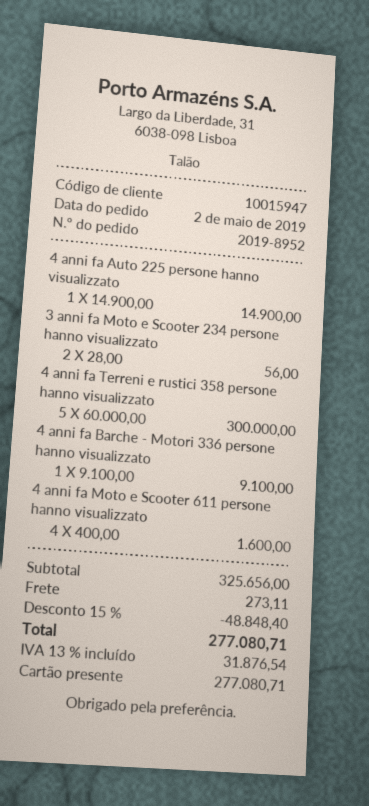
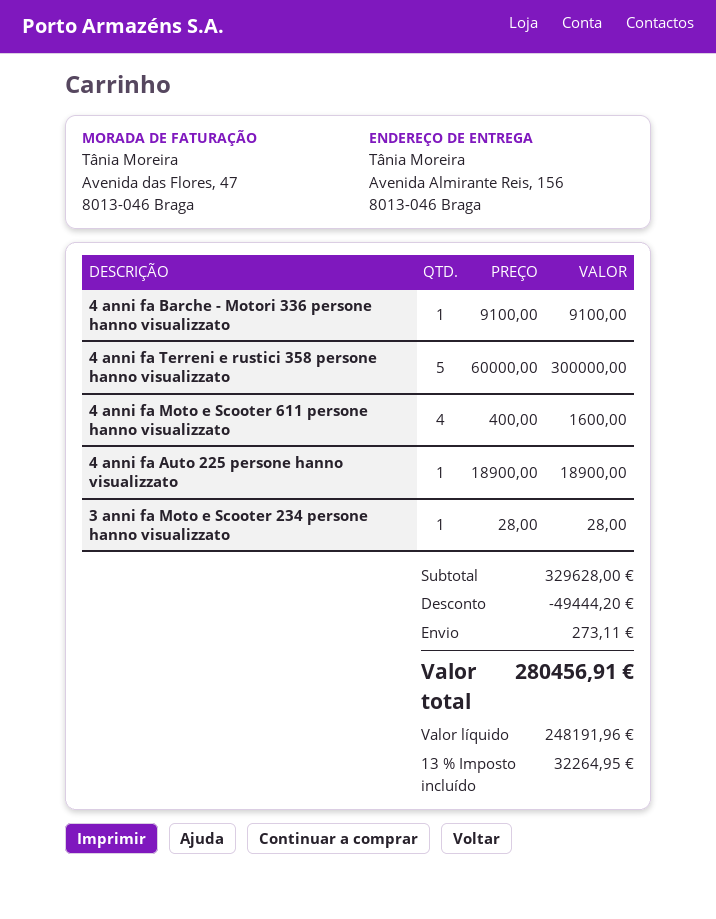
4 anni fa Auto 225 persone hanno visualizzato: 1 x 14900.00 = 14900.00 -> 1 x 18900.00 = 18900.00
3 anni fa Moto e Scooter 234 persone hanno visualizzato: 2 x 28.00 = 56.00 -> 1 x 28.00 = 28.00
subtotal: 325656.00 -> 329628.00
discount: 48848.40 -> 49444.20
tax: 13% = 31876.54 -> 13% = 32264.95
total: 277080.71 -> 280456.91

